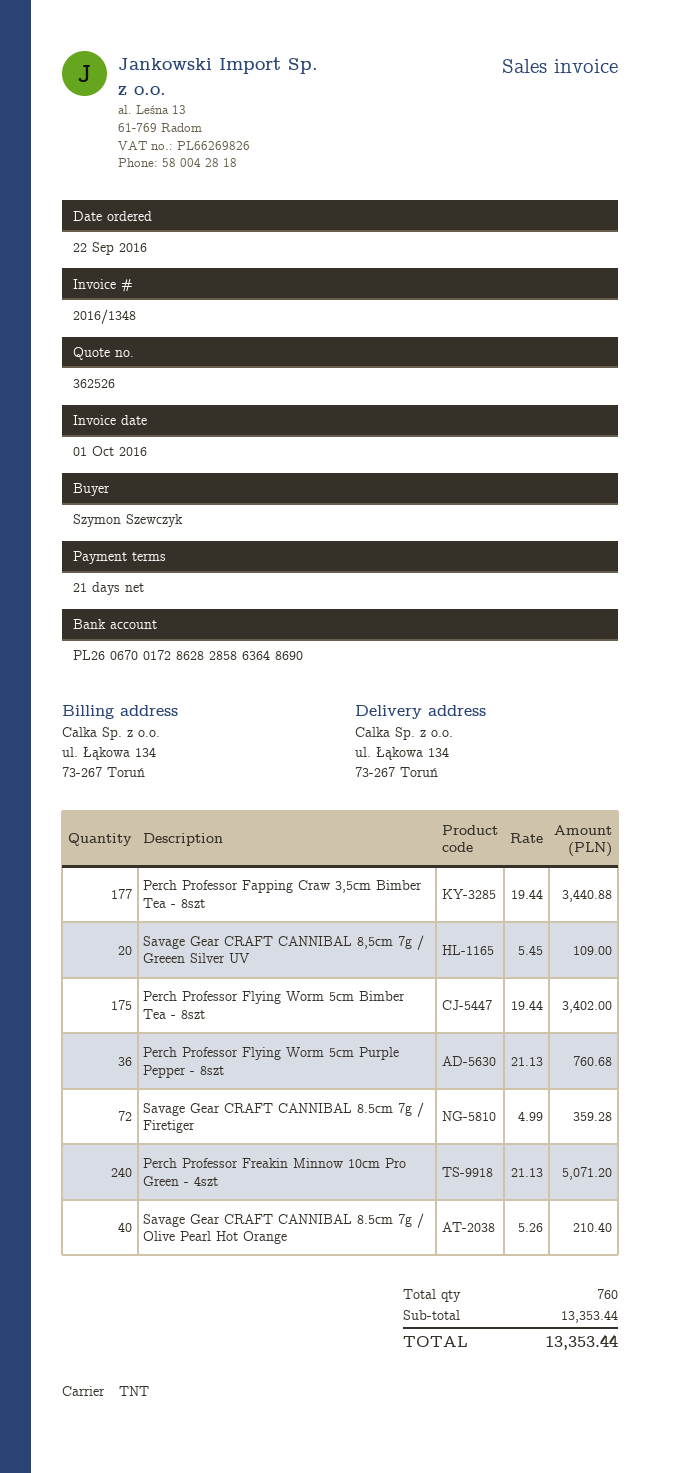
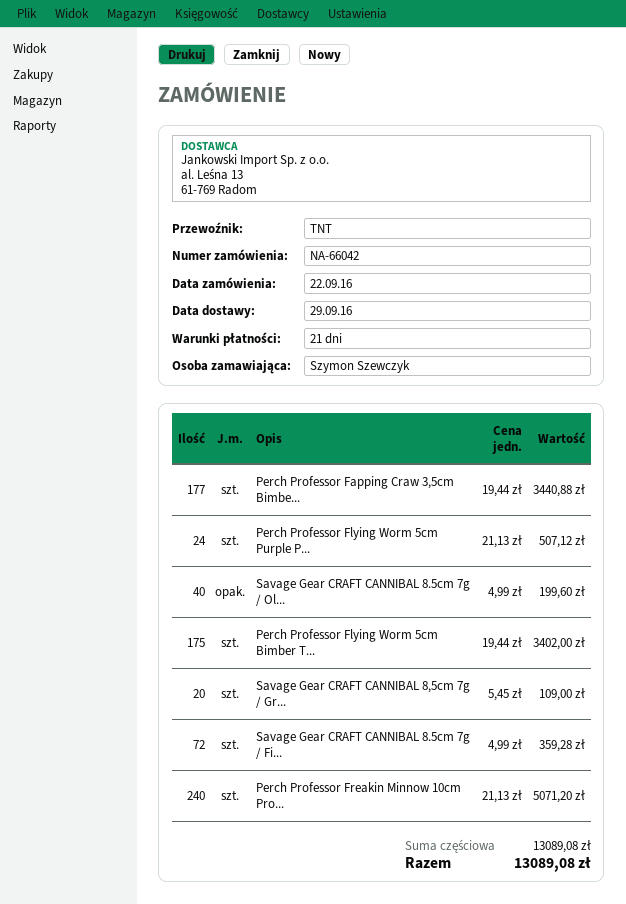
Perch Professor Flying Worm 5cm Purple Pepper - 8szt: 36 x 21.13 = 760.68 -> 24 x 21.13 = 507.12
Savage Gear CRAFT CANNIBAL 8.5cm 7g / Olive Pearl Hot Orange: 40 x 5.26 = 210.40 -> 40 x 4.99 = 199.60
subtotal: 13353.44 -> 13089.08
total: 13353.44 -> 13089.08

